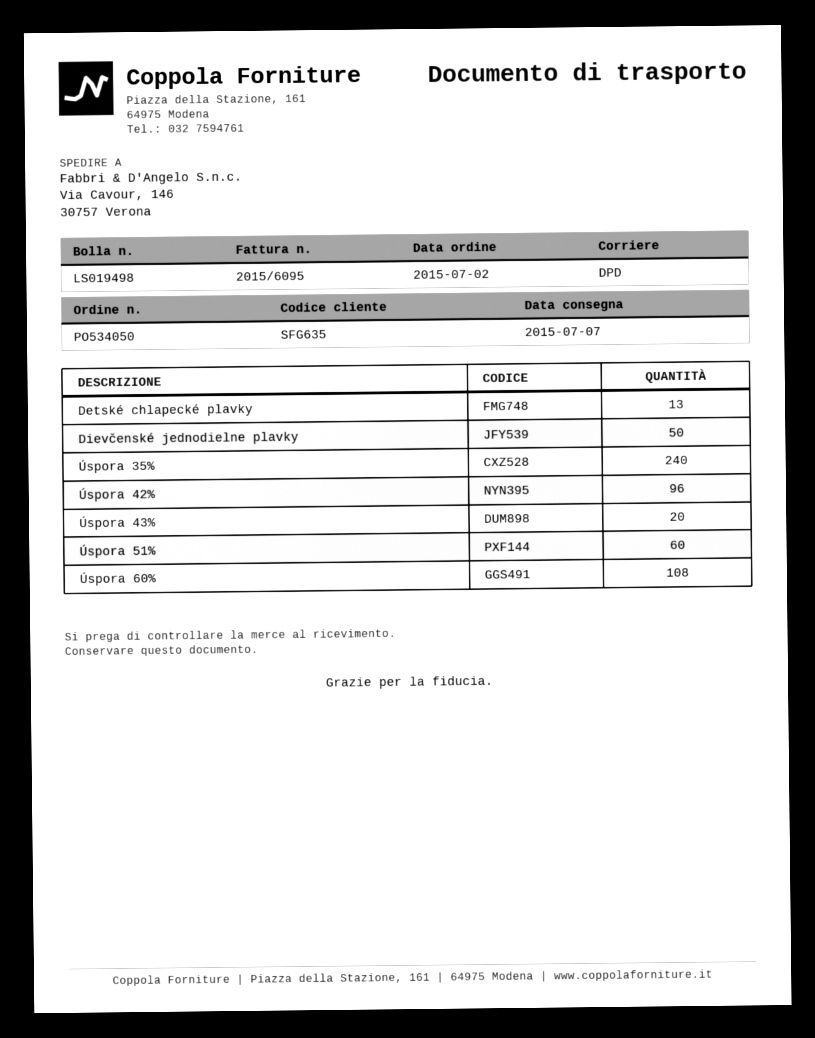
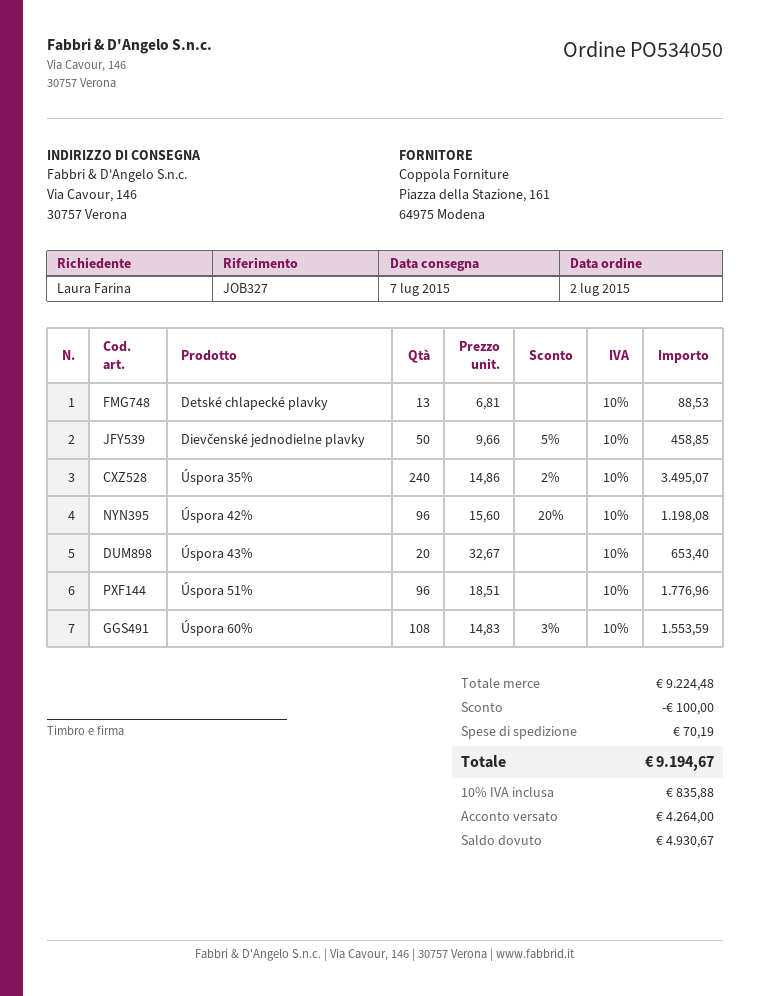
Úspora 51%: 60 -> 96

